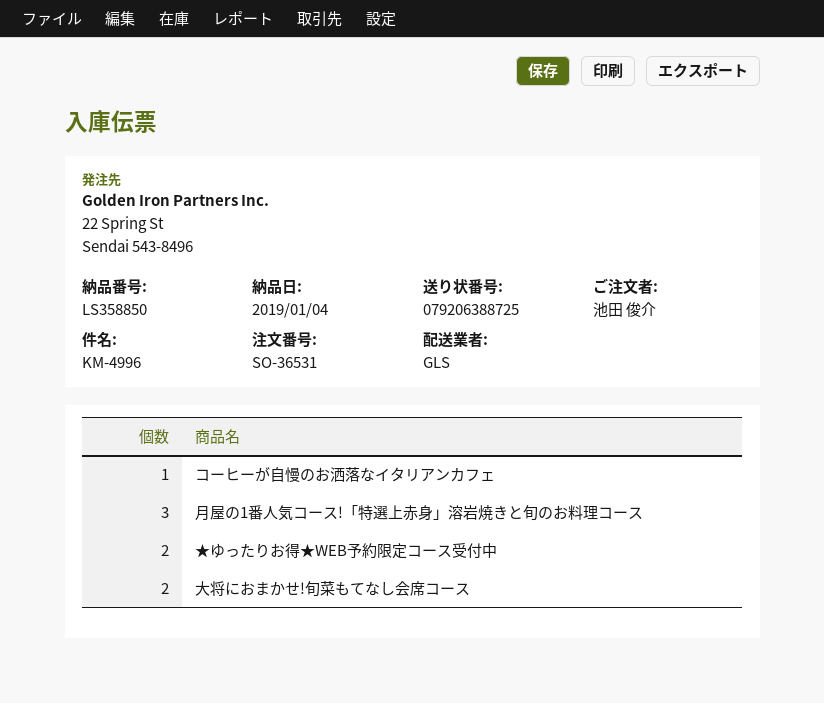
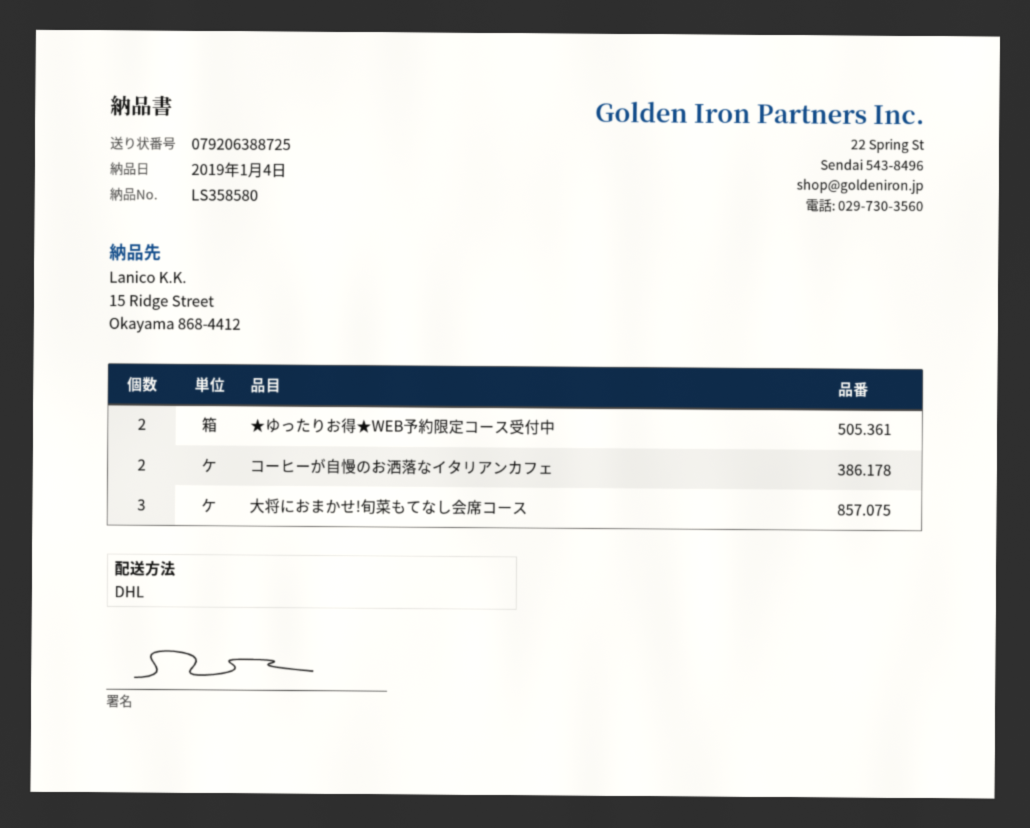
delivery note number: LS358850 -> LS358580
shipping method: GLS -> DHL
コーヒーが自慢のお洒落なイタリアンカフェ: 1 -> 2
月屋の1番人気コース!「特選上赤身」溶岩焼きと旬のお料理コース: 3 -> none
大将におまかせ!旬菜もてなし会席コース: 2 -> 3

